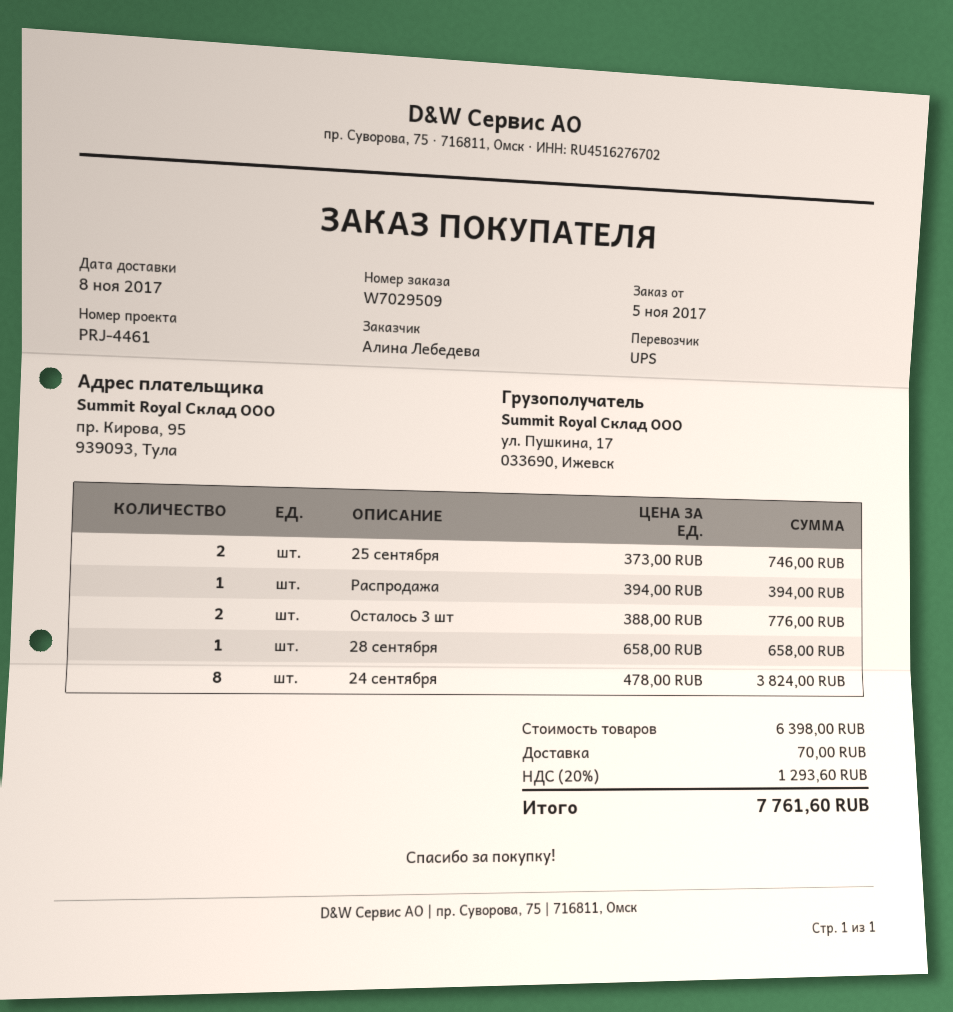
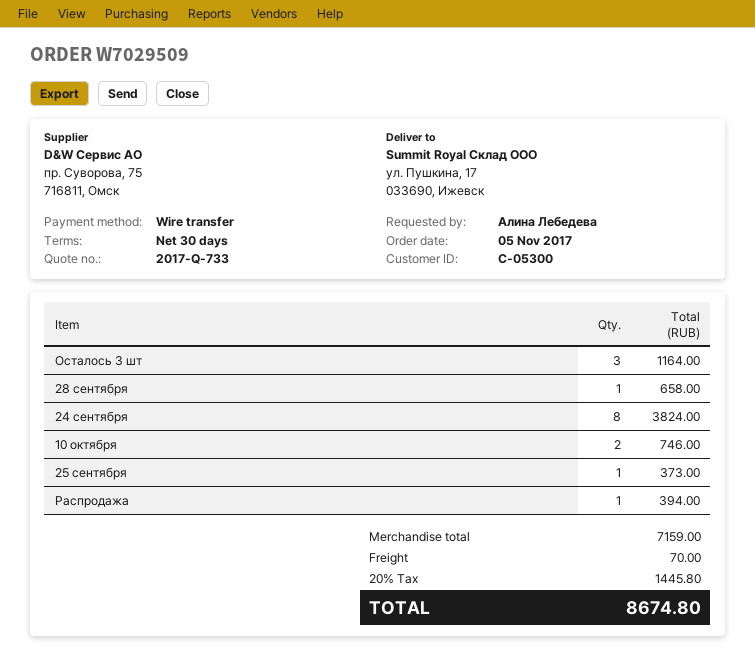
25 сентября: 2 for 746.00 -> 1 for 373.00
Осталось 3 шт: 2 for 776.00 -> 3 for 1164.00
10 октября: none -> 2 for 746.00
subtotal: 6398.00 -> 7159.00
tax: 20% = 1293.60 -> 20% = 1445.80
total: 7761.60 -> 8674.80

